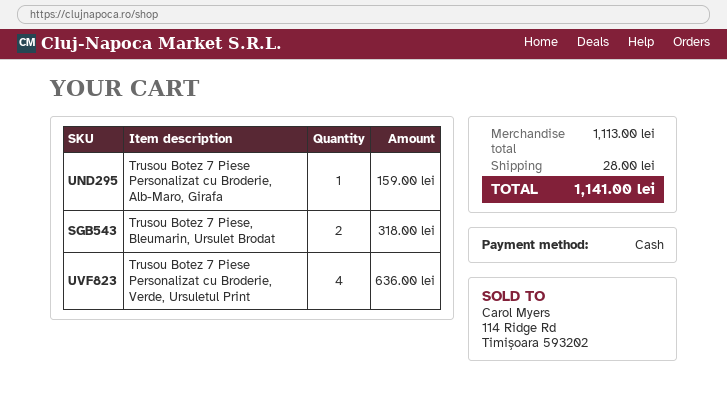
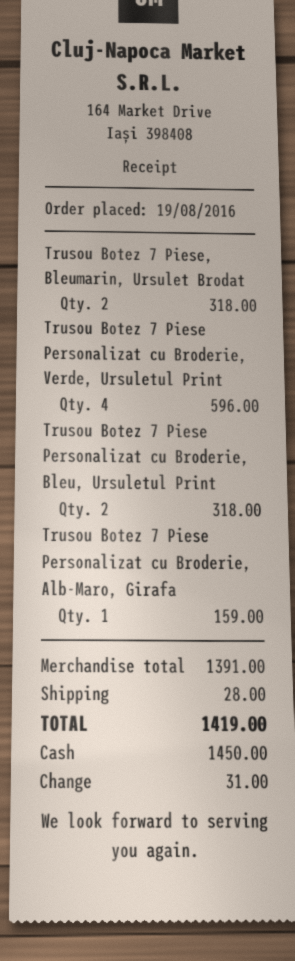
Trusou Botez 7 Piese Personalizat cu Broderie, Verde, Ursuletul Print: 4 for 636.00 -> 4 for 596.00
Trusou Botez 7 Piese Personalizat cu Broderie, Bleu, Ursuletul Print: none -> 2 for 318.00
subtotal: 1113.00 -> 1391.00
total: 1141.00 -> 1419.00

